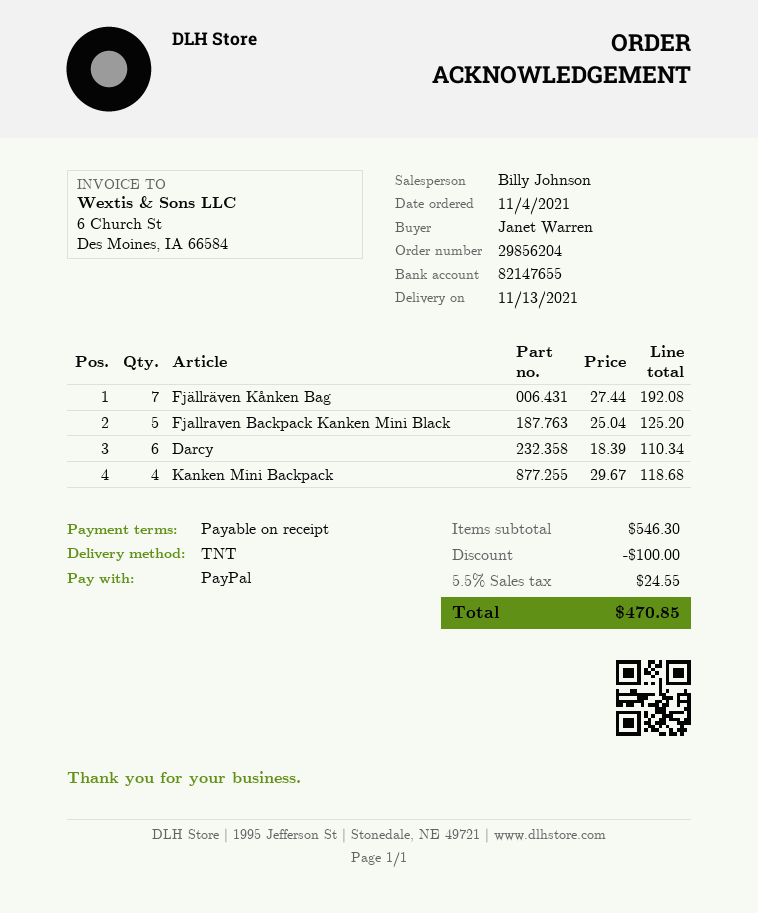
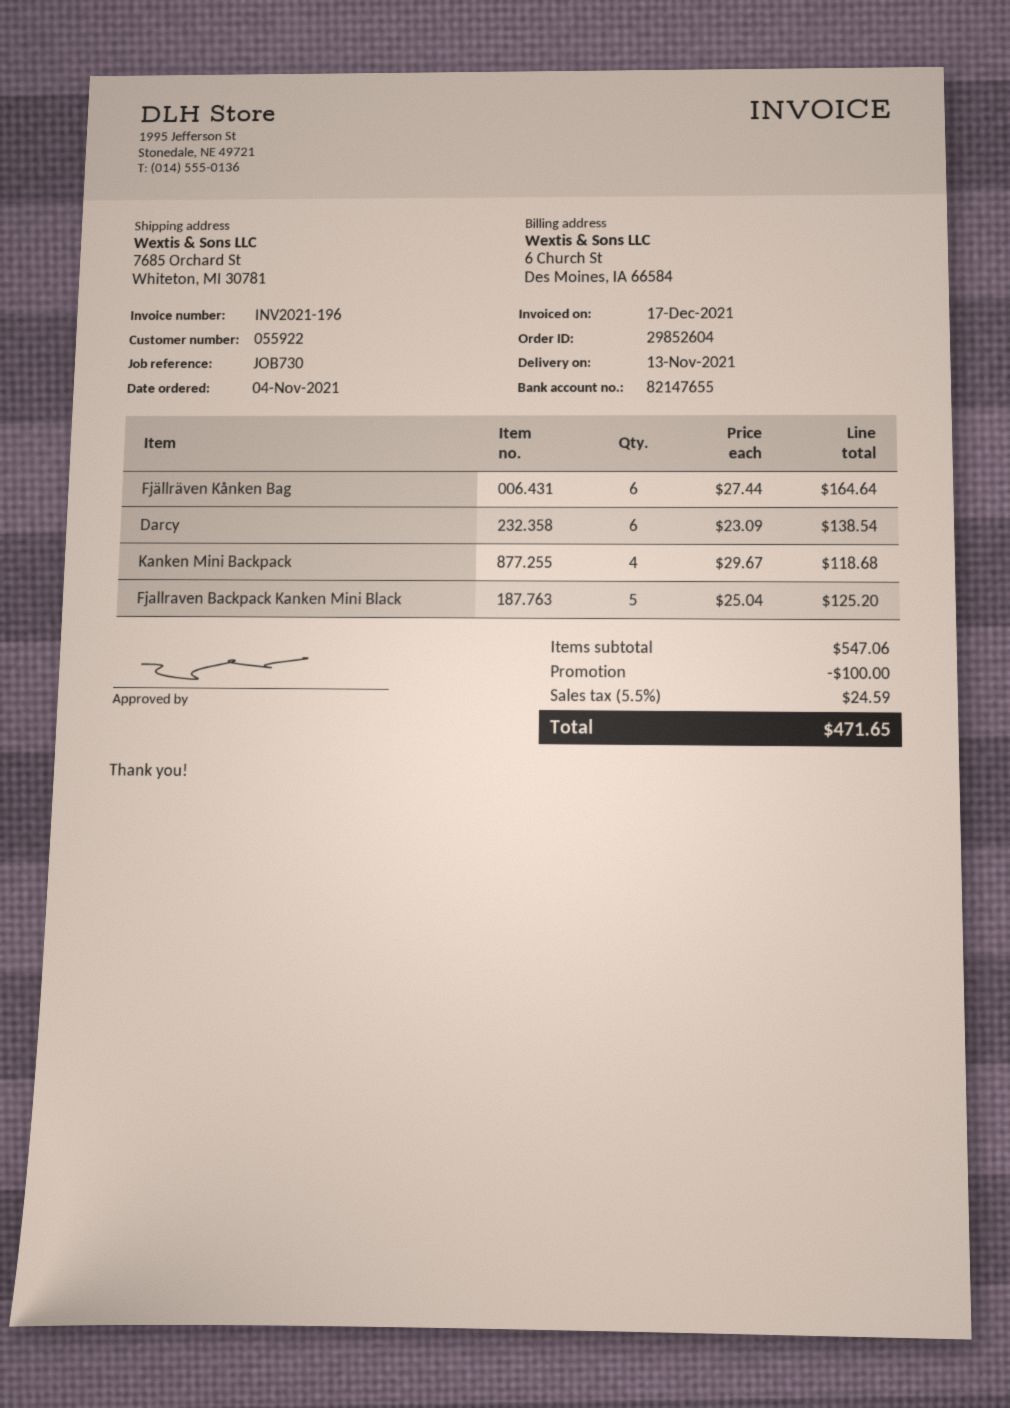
order number: 29856204 -> 29852604
Fjällräven Kånken Bag: 7 x 27.44 = 192.08 -> 6 x 27.44 = 164.64
Darcy: 6 x 18.39 = 110.34 -> 6 x 23.09 = 138.54
subtotal: 546.30 -> 547.06
tax: 5.5% = 24.55 -> 5.5% = 24.59
total: 470.85 -> 471.65

